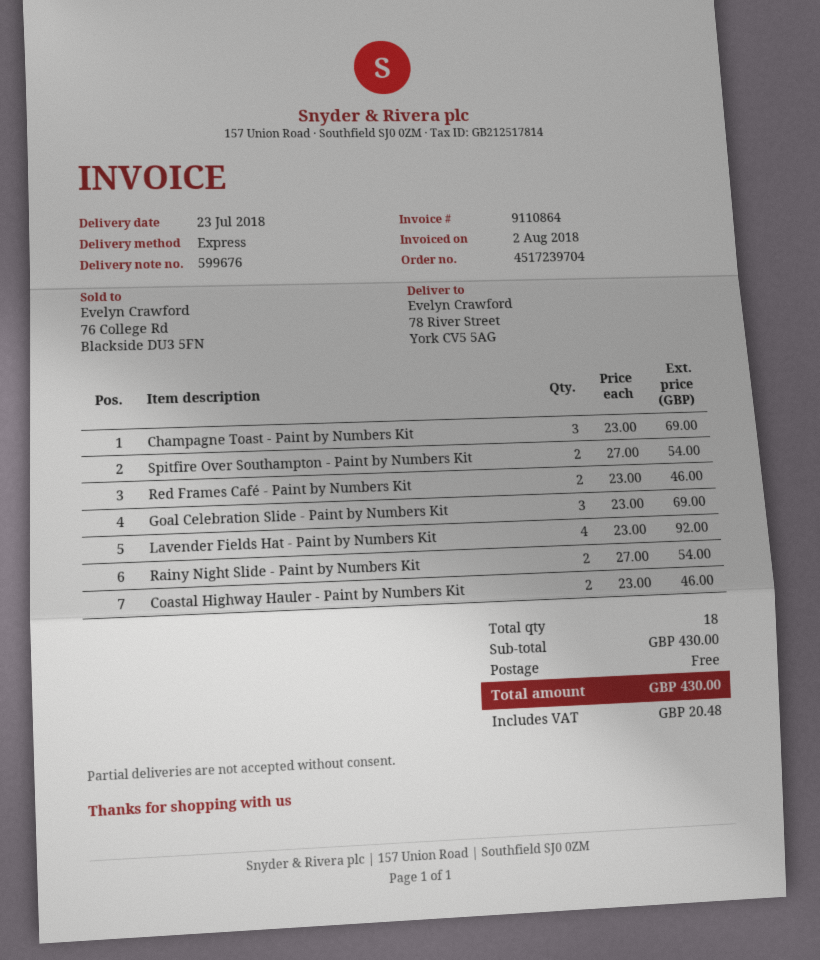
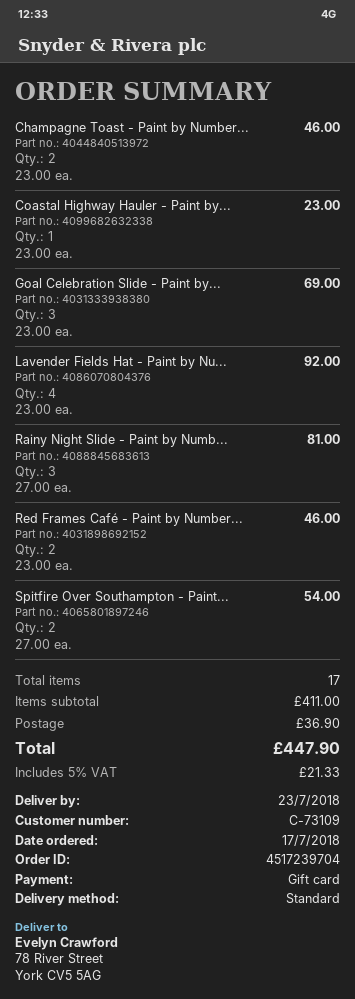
shipping method: express -> standard
Champagne Toast - Paint by Numbers Kit: 3 x 23.00 = 69.00 -> 2 x 23.00 = 46.00
Rainy Night Slide - Paint by Numbers Kit: 2 x 27.00 = 54.00 -> 3 x 27.00 = 81.00
Coastal Highway Hauler - Paint by Numbers Kit: 2 x 23.00 = 46.00 -> 1 x 23.00 = 23.00
total quantity: 18 -> 17
subtotal: 430.00 -> 411.00
shipping: 0.00 -> 36.90
tax: 20.48 -> 21.33
total: 430.00 -> 447.90

